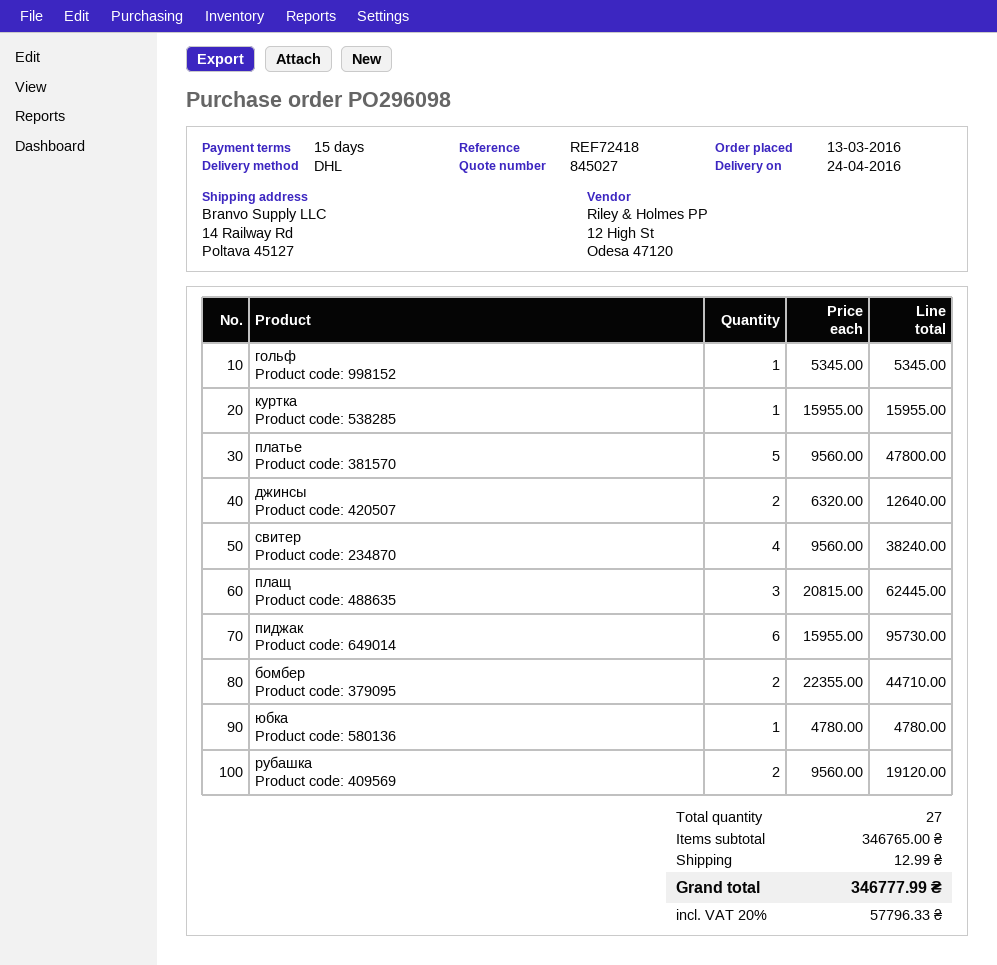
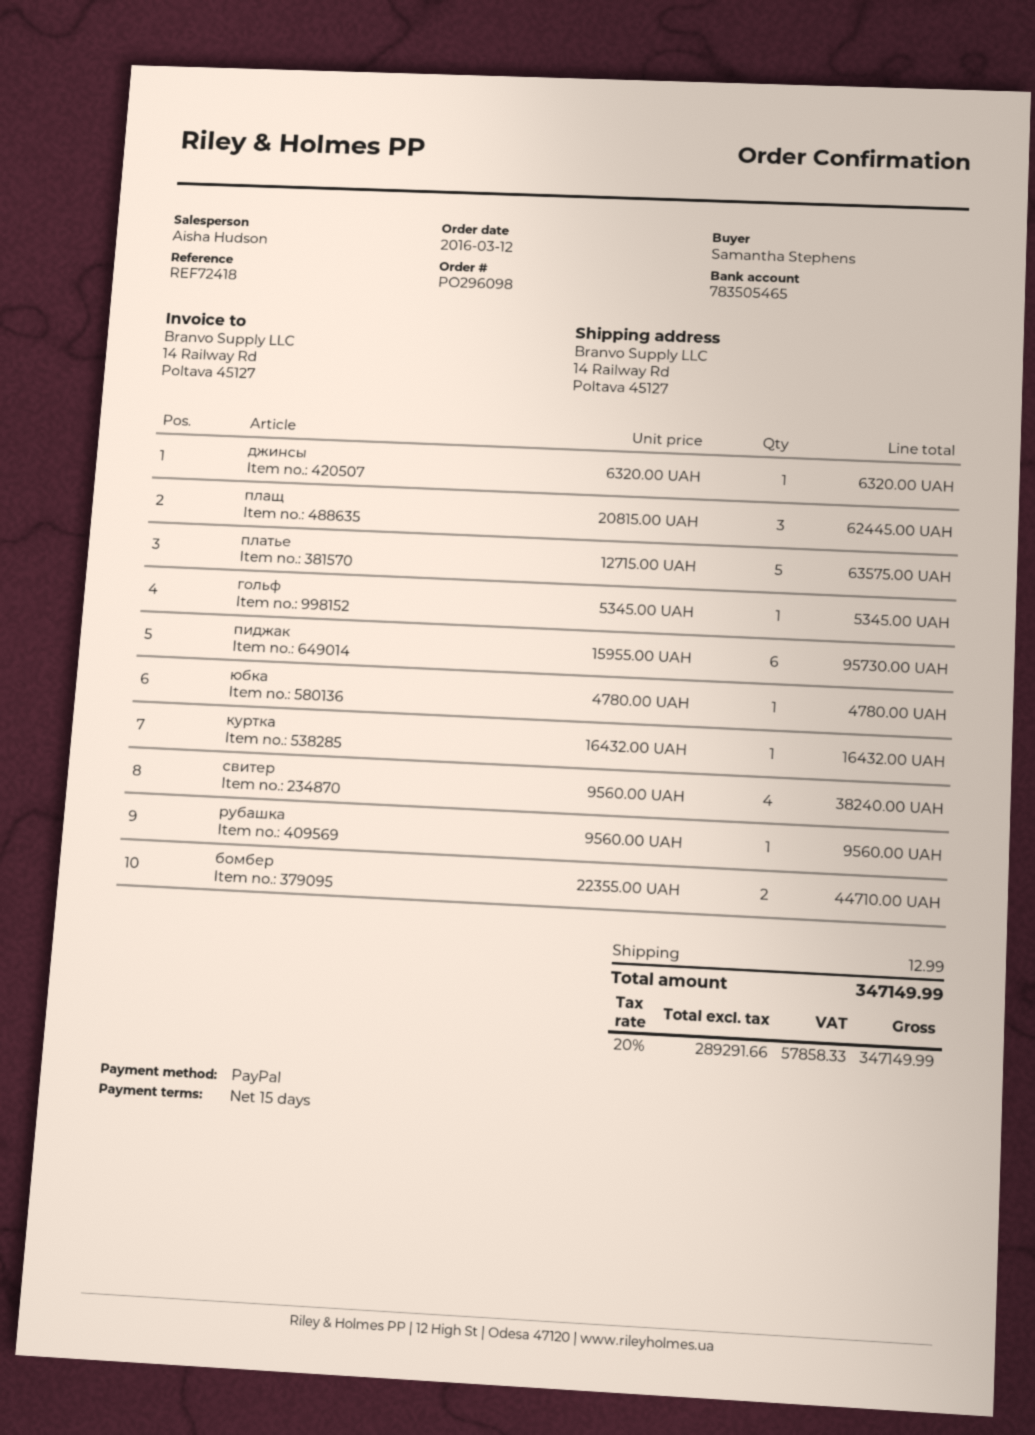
order date: 2016-03-13 -> 2016-03-12
куртка: 1 x 15955.00 = 15955.00 -> 1 x 16432.00 = 16432.00
платье: 5 x 9560.00 = 47800.00 -> 5 x 12715.00 = 63575.00
джинсы: 2 x 6320.00 = 12640.00 -> 1 x 6320.00 = 6320.00
рубашка: 2 x 9560.00 = 19120.00 -> 1 x 9560.00 = 9560.00
tax: 20% = 57796.33 -> 20% = 57858.33
total: 346777.99 -> 347149.99

